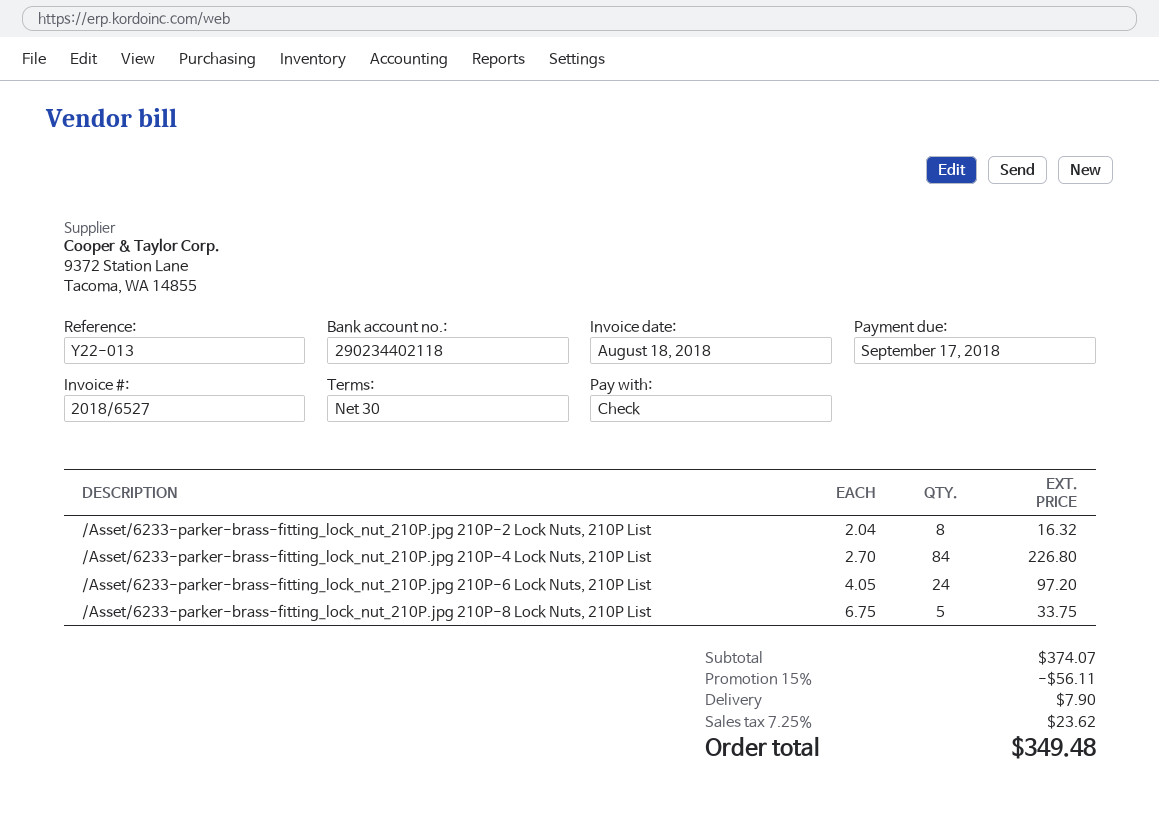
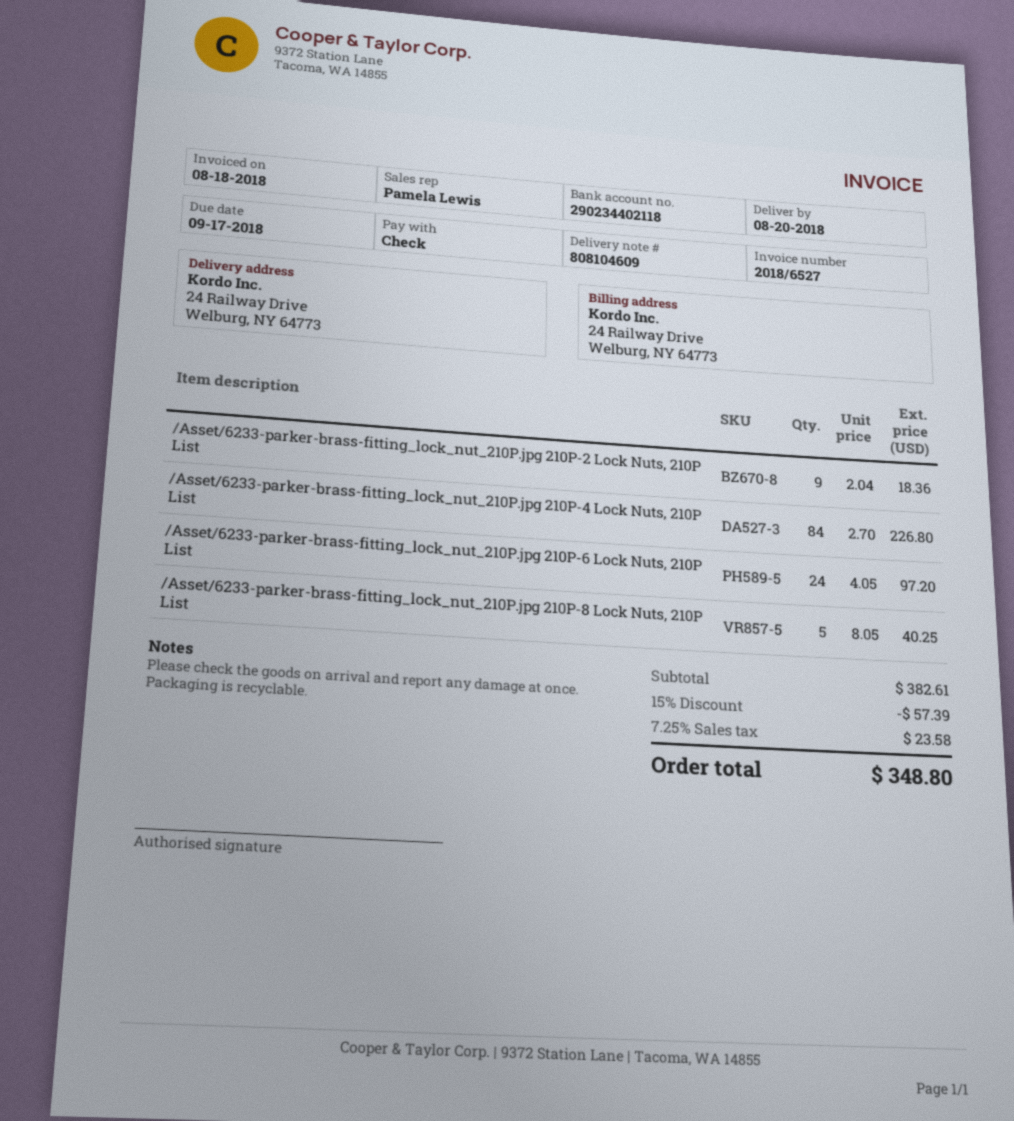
/Asset/6233-parker-brass-fitting_lock_nut_210P.jpg 210P-2 Lock Nuts, 210P List: 8 x 2.04 = 16.32 -> 9 x 2.04 = 18.36
/Asset/6233-parker-brass-fitting_lock_nut_210P.jpg 210P-8 Lock Nuts, 210P List: 5 x 6.75 = 33.75 -> 5 x 8.05 = 40.25
subtotal: 374.07 -> 382.61
discount: 15% = 56.11 -> 15% = 57.39
shipping: 7.90 -> none
tax: 7.25% = 23.62 -> 7.25% = 23.58
total: 349.48 -> 348.80

